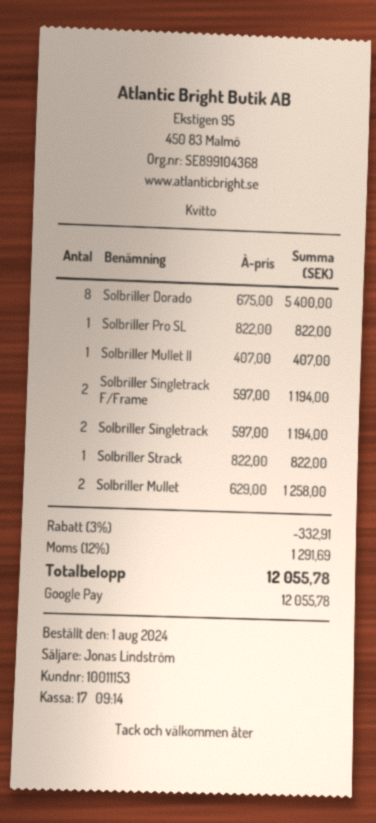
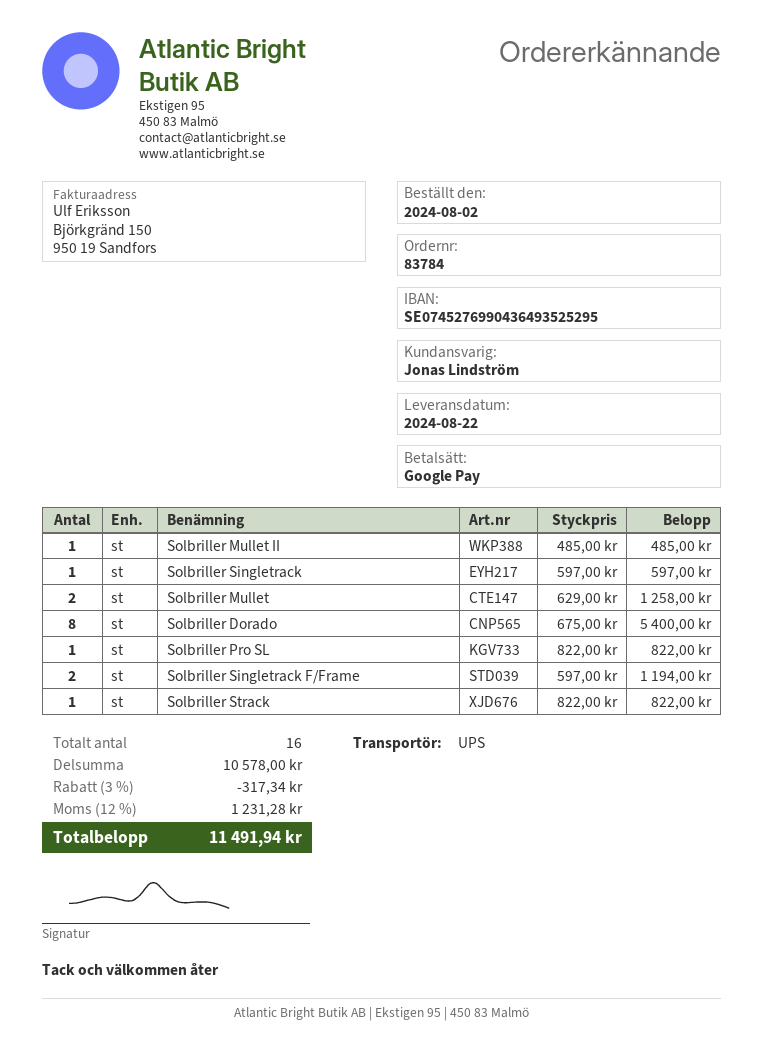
order date: 2024-08-01 -> 2024-08-02
Solbriller Mullet II: 1 x 407.00 = 407.00 -> 1 x 485.00 = 485.00
Solbriller Singletrack: 2 x 597.00 = 1194.00 -> 1 x 597.00 = 597.00
discount: 3% = 332.91 -> 3% = 317.34
tax: 12% = 1291.69 -> 12% = 1231.28
total: 12055.78 -> 11491.94

